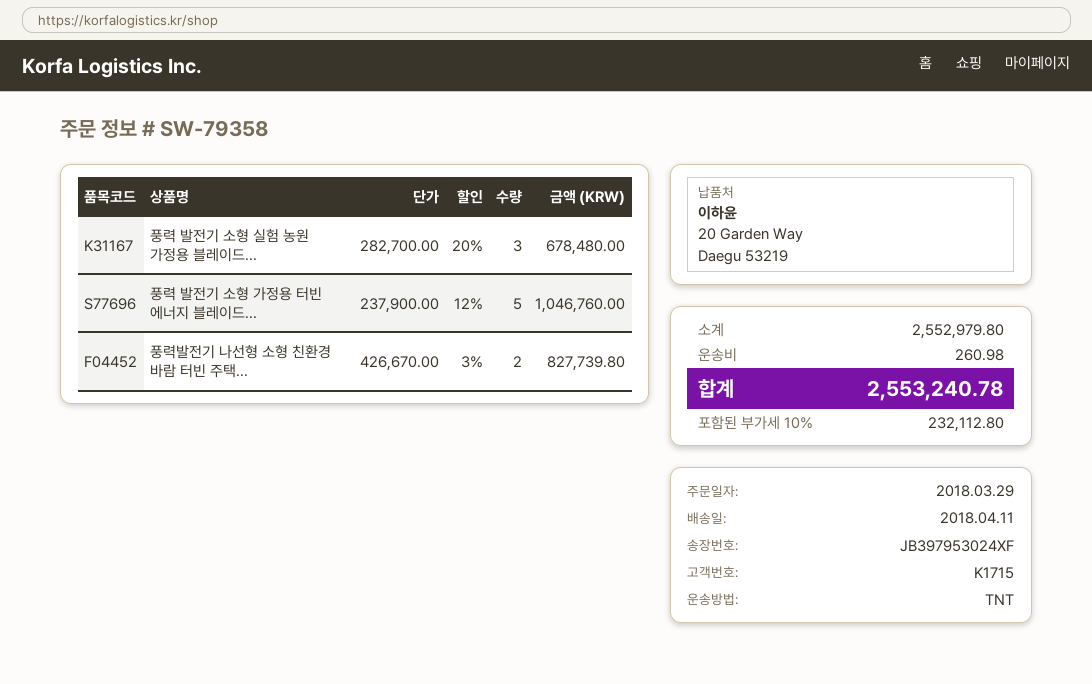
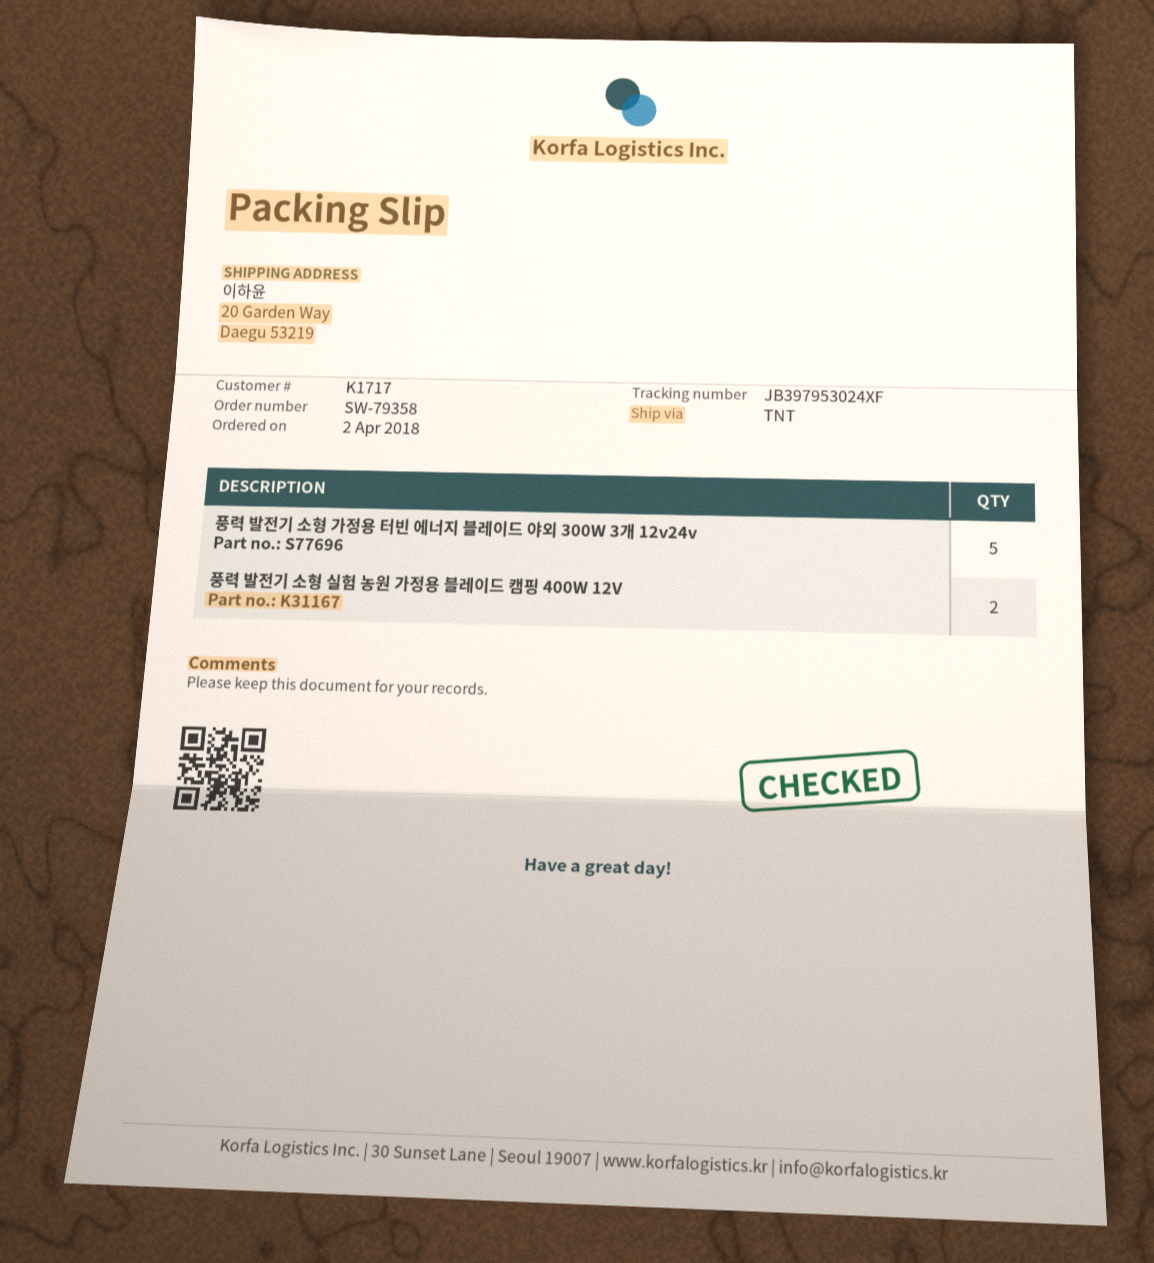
order date: 2018-03-29 -> 2018-04-02
customer number: K1715 -> K1717
풍력 발전기 소형 실험 농원 가정용 블레이드...: 3 -> 2
풍력발전기 나선형 소형 친환경 바람 터빈 주택...: 2 -> none

